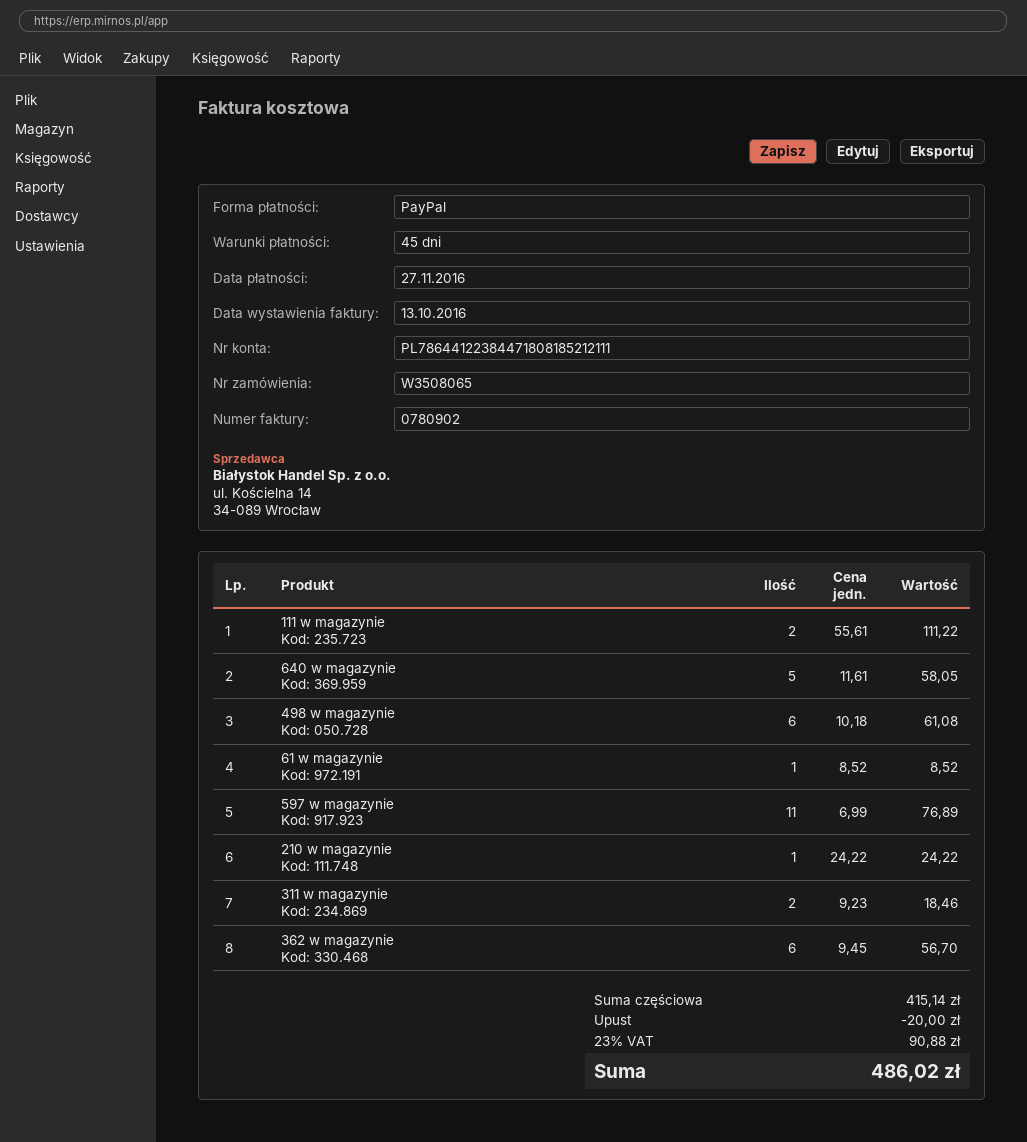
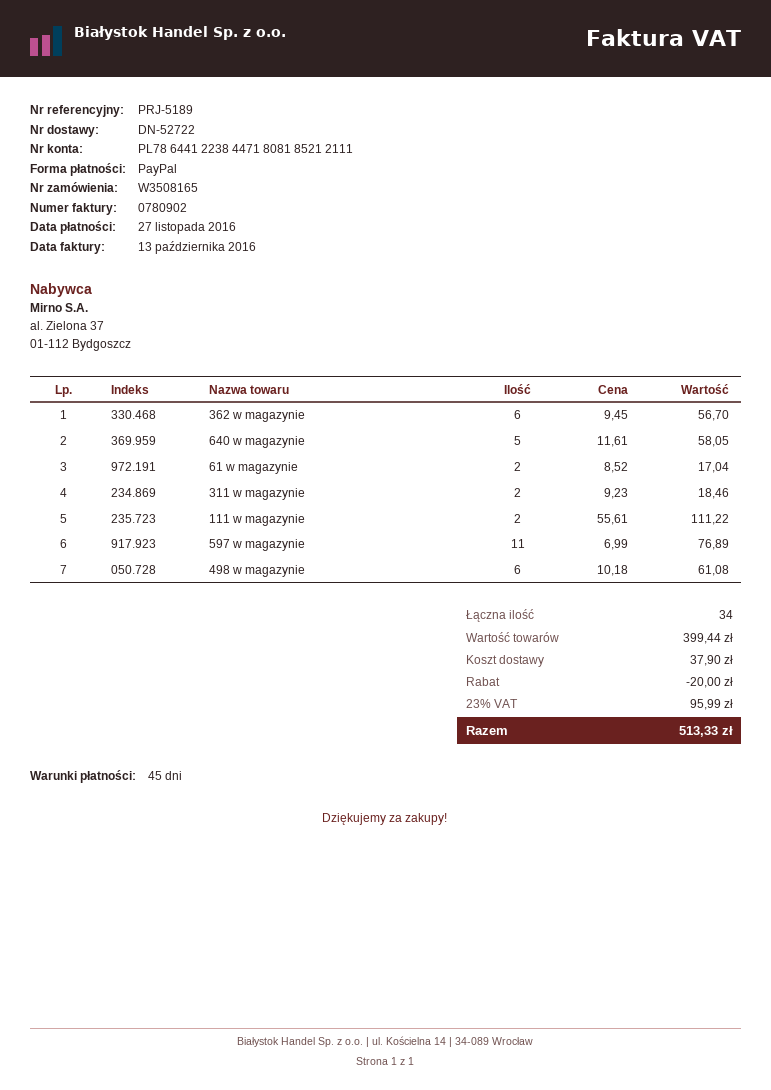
order number: W3508065 -> W3508165
61 w magazynie: 1 x 8.52 = 8.52 -> 2 x 8.52 = 17.04
210 w magazynie: 1 x 24.22 = 24.22 -> none
subtotal: 415.14 -> 399.44
shipping: none -> 37.90
tax: 23% = 90.88 -> 23% = 95.99
total: 486.02 -> 513.33

